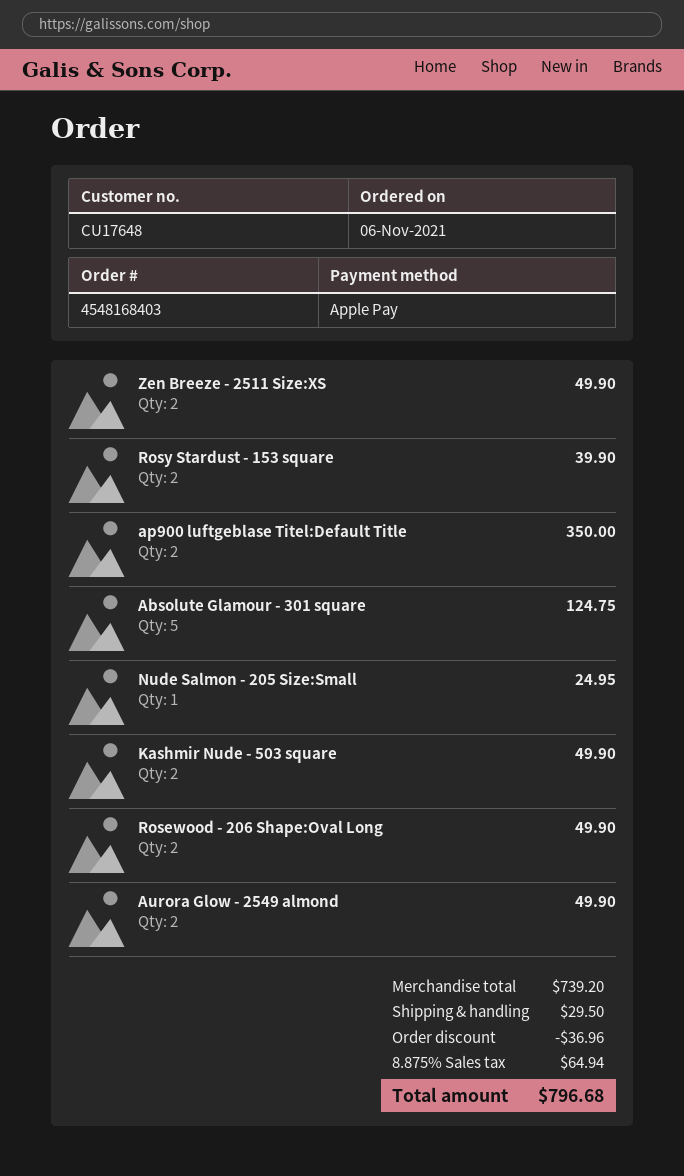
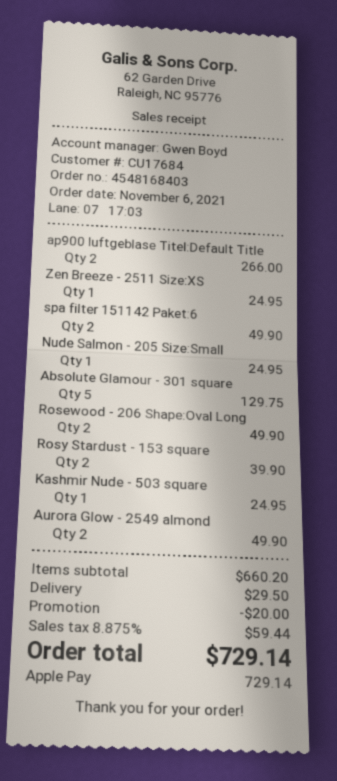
customer number: CU17648 -> CU17684
Zen Breeze - 2511 Size:XS: 2 for 49.90 -> 1 for 24.95
ap900 luftgeblase Titel:Default Title: 2 for 350.00 -> 2 for 266.00
Absolute Glamour - 301 square: 5 for 124.75 -> 5 for 129.75
Kashmir Nude - 503 square: 2 for 49.90 -> 1 for 24.95
spa filter 151142 Paket:6: none -> 2 for 49.90
subtotal: 739.20 -> 660.20
discount: 36.96 -> 20.00
tax: 8.875% = 64.94 -> 8.875% = 59.44
total: 796.68 -> 729.14

